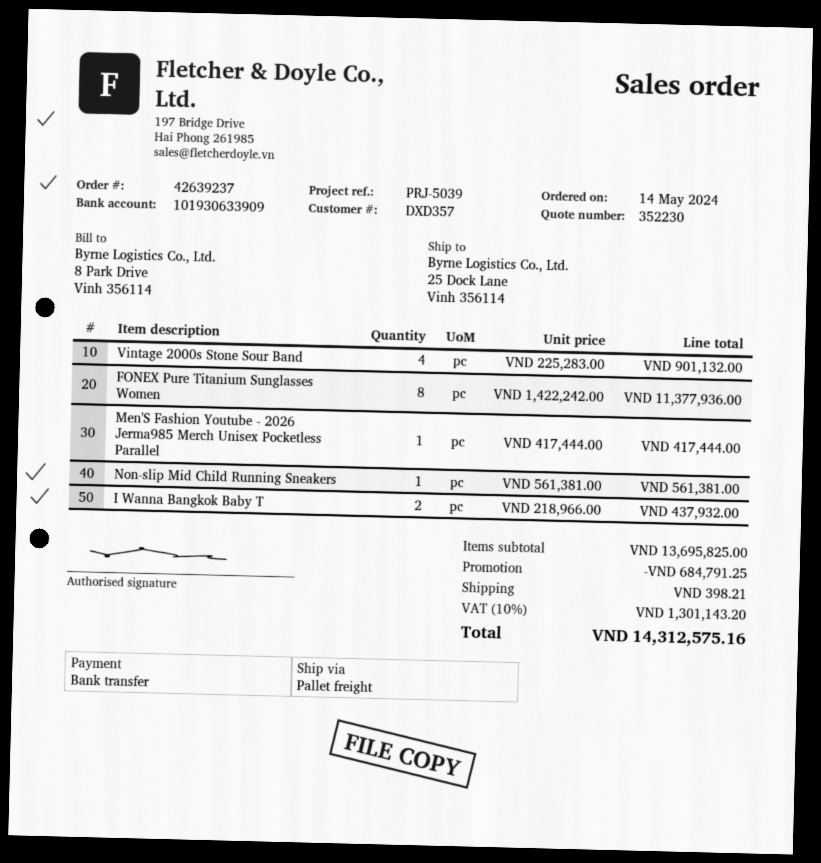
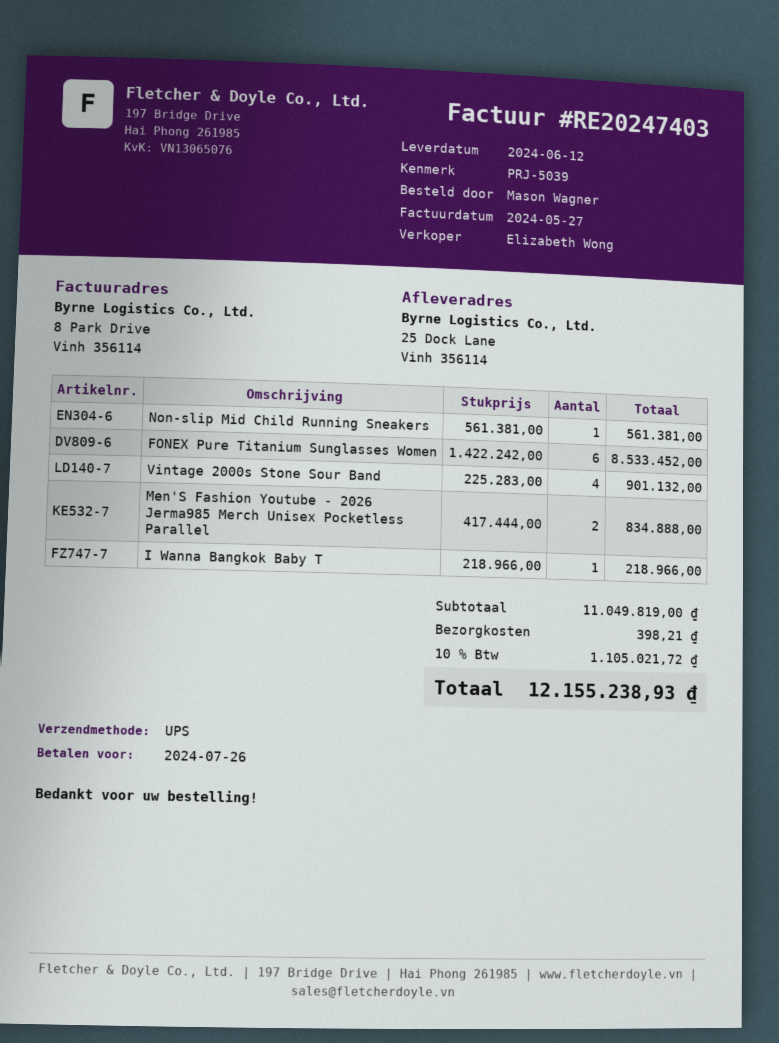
shipping method: pallet freight -> UPS
FONEX Pure Titanium Sunglasses Women: 8 x 1422242.00 = 11377936.00 -> 6 x 1422242.00 = 8533452.00
Men'S Fashion Youtube - 2026 Jerma985 Merch Unisex Pocketless Parallel: 1 x 417444.00 = 417444.00 -> 2 x 417444.00 = 834888.00
I Wanna Bangkok Baby T: 2 x 218966.00 = 437932.00 -> 1 x 218966.00 = 218966.00
subtotal: 13695825.00 -> 11049819.00
discount: 684791.25 -> none
tax: 10% = 1301143.20 -> 10% = 1105021.72
total: 14312575.16 -> 12155238.93

